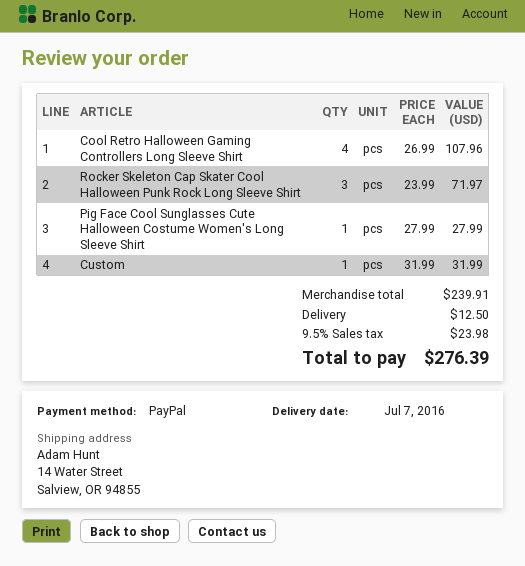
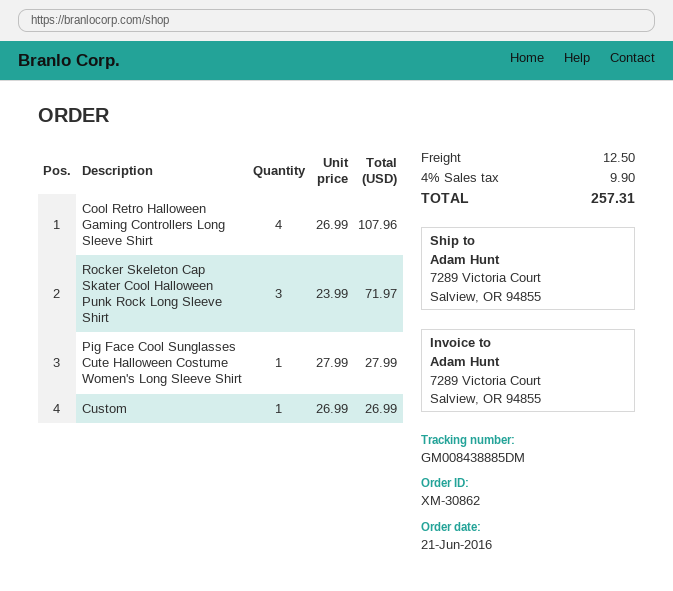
ship to: 14 Water Street, Salview, OR 94855 -> 7289 Victoria Court, Salview, OR 94855
Custom: 1 x 31.99 = 31.99 -> 1 x 26.99 = 26.99
tax: 9.5% = 23.98 -> 4% = 9.90
total: 276.39 -> 257.31

